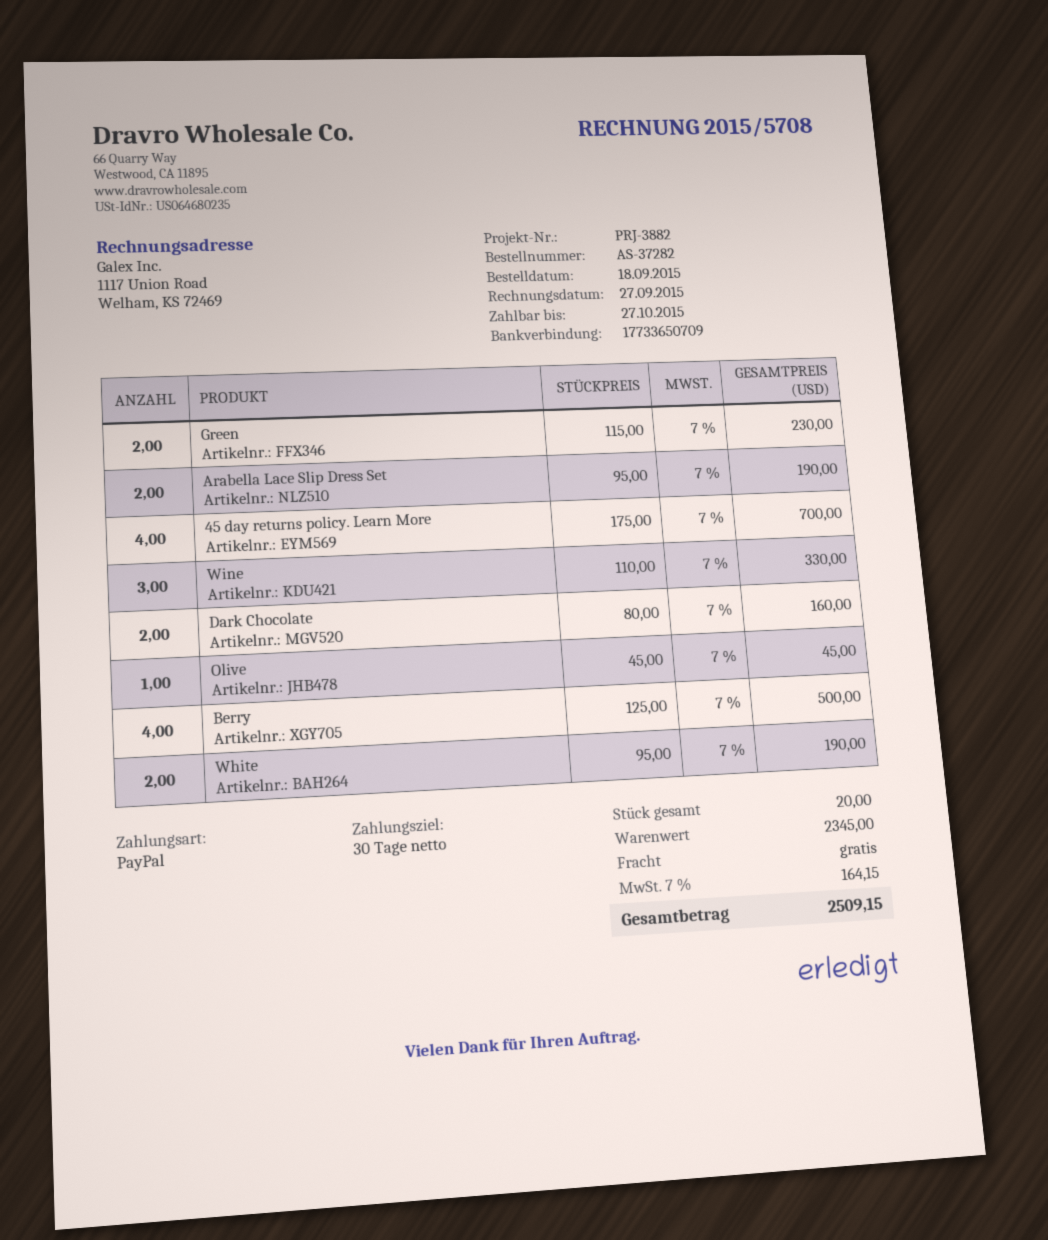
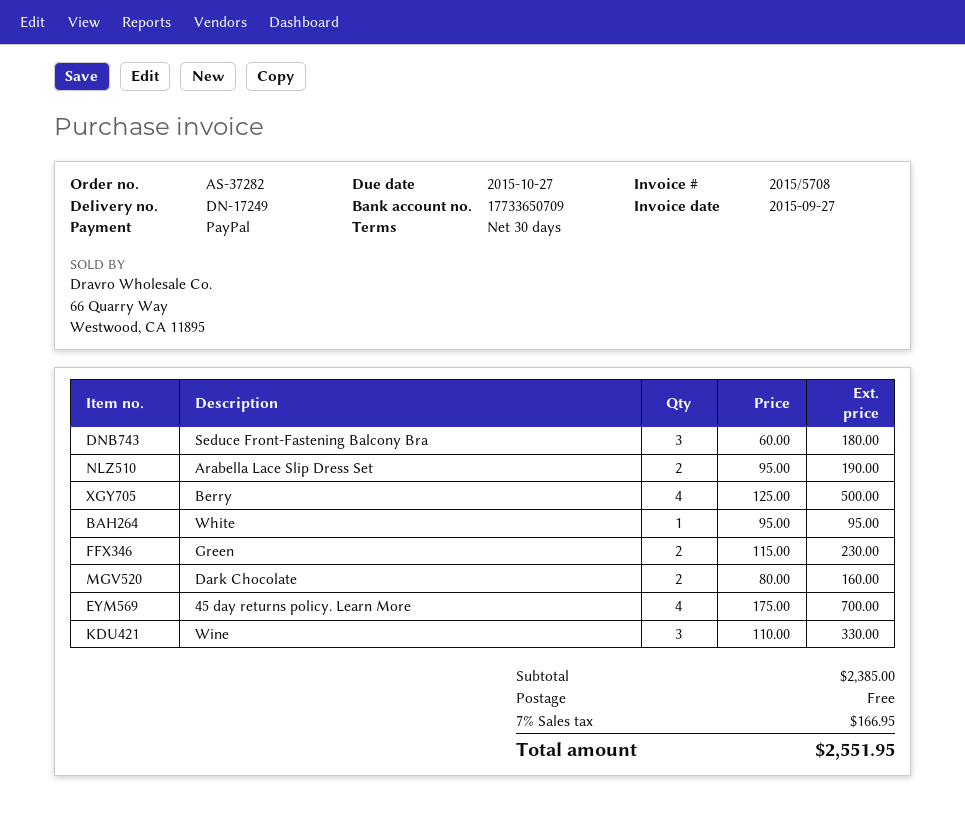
Olive: 1 x 45.00 = 45.00 -> none
White: 2 x 95.00 = 190.00 -> 1 x 95.00 = 95.00
Seduce Front-Fastening Balcony Bra: none -> 3 x 60.00 = 180.00
subtotal: 2345.00 -> 2385.00
tax: 7% = 164.15 -> 7% = 166.95
total: 2509.15 -> 2551.95

